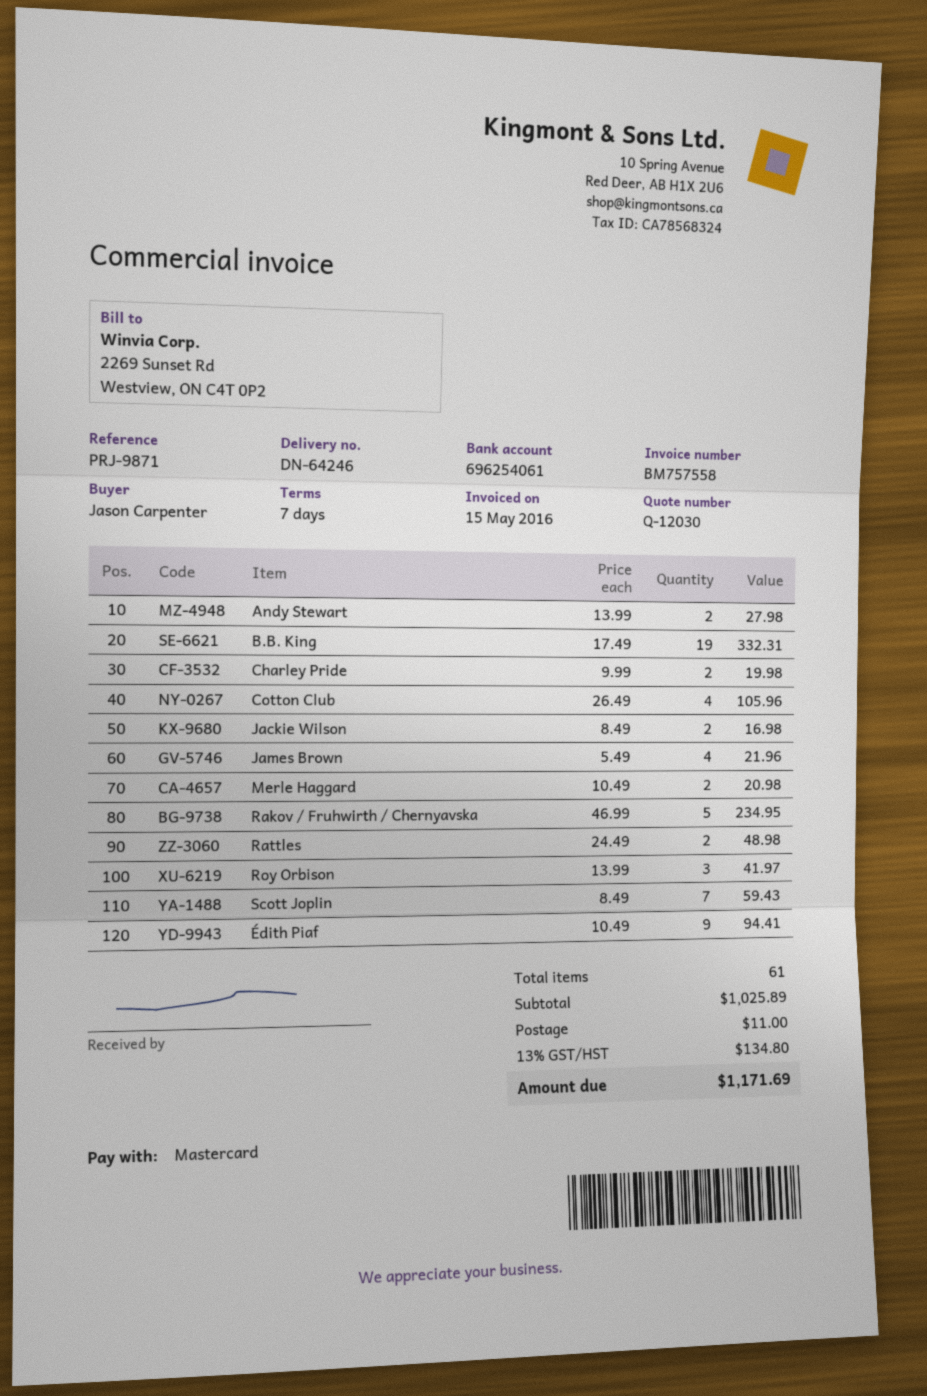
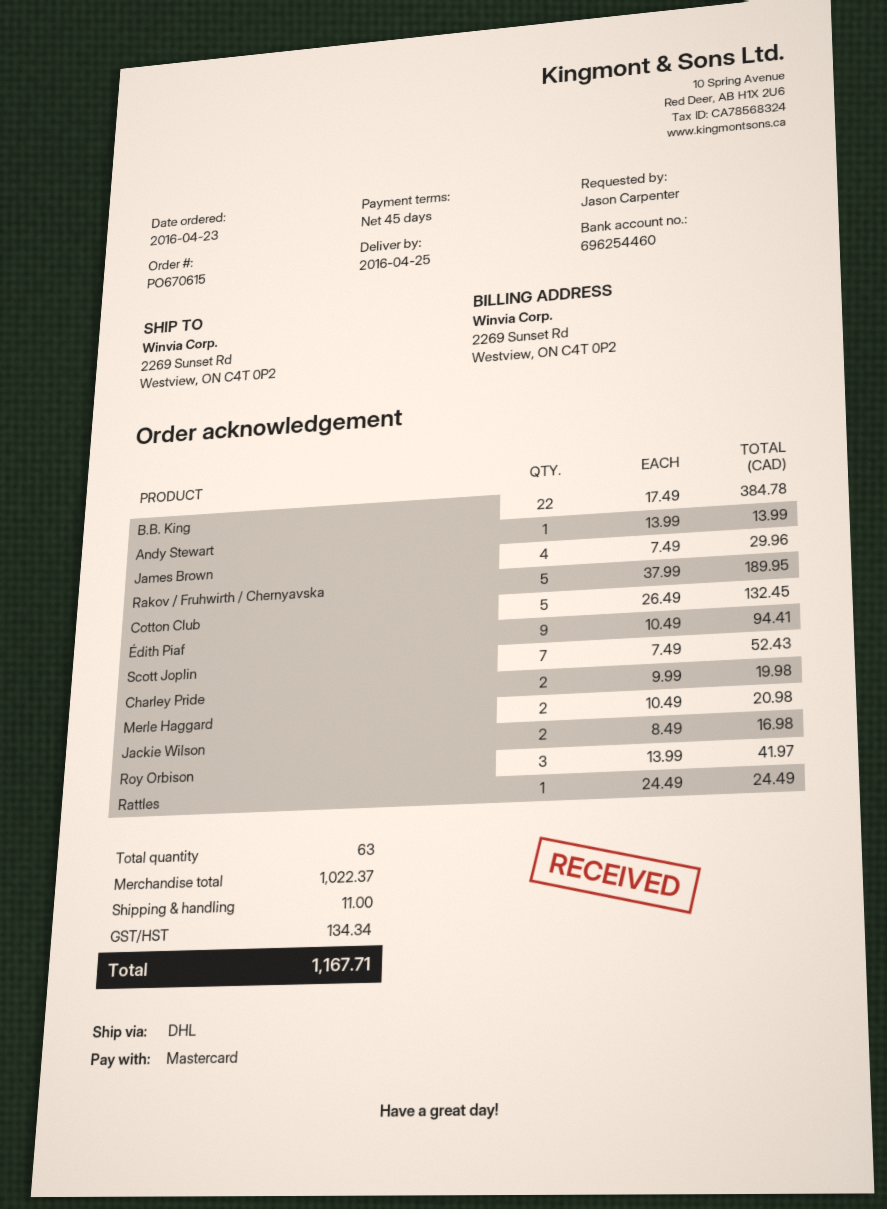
payment terms: 7 days -> 45 days
bank account: 696254061 -> 696254460
Andy Stewart: 2 x 13.99 = 27.98 -> 1 x 13.99 = 13.99
B.B. King: 19 x 17.49 = 332.31 -> 22 x 17.49 = 384.78
Cotton Club: 4 x 26.49 = 105.96 -> 5 x 26.49 = 132.45
James Brown: 4 x 5.49 = 21.96 -> 4 x 7.49 = 29.96
Rakov / Fruhwirth / Chernyavska: 5 x 46.99 = 234.95 -> 5 x 37.99 = 189.95
Rattles: 2 x 24.49 = 48.98 -> 1 x 24.49 = 24.49
Scott Joplin: 7 x 8.49 = 59.43 -> 7 x 7.49 = 52.43
total quantity: 61 -> 63
subtotal: 1025.89 -> 1022.37
tax: 134.80 -> 134.34
total: 1171.69 -> 1167.71

